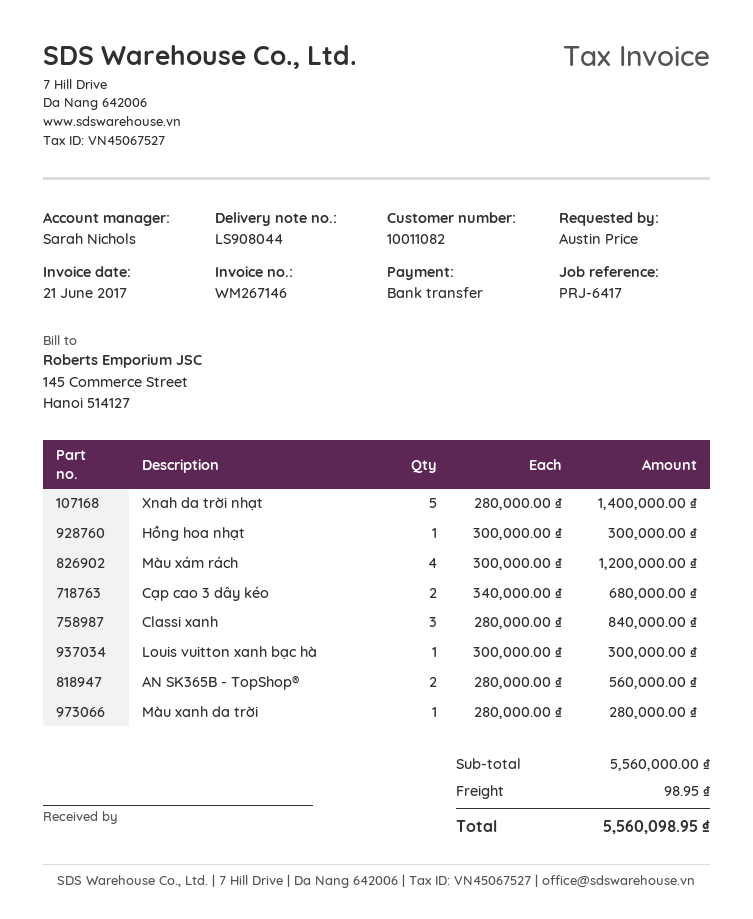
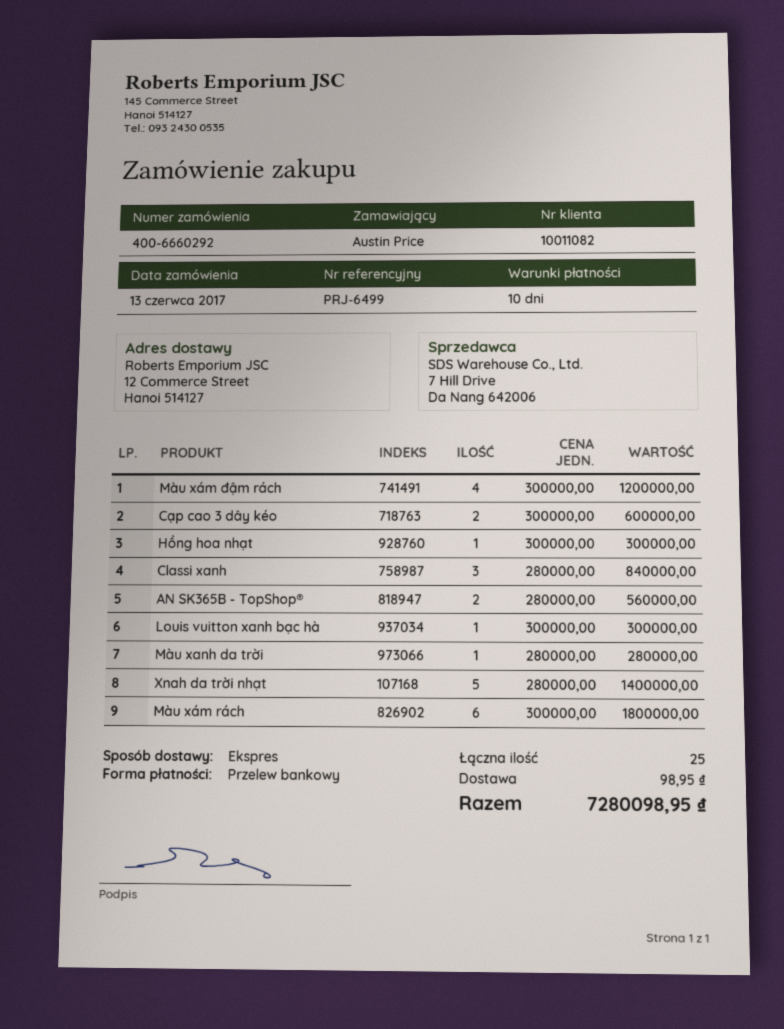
reference: PRJ-6417 -> PRJ-6499
Màu xám rách: 4 x 300000.00 = 1200000.00 -> 6 x 300000.00 = 1800000.00
Cạp cao 3 dây kéo: 2 x 340000.00 = 680000.00 -> 2 x 300000.00 = 600000.00
Màu xám đậm rách: none -> 4 x 300000.00 = 1200000.00
total: 5560098.95 -> 7280098.95

